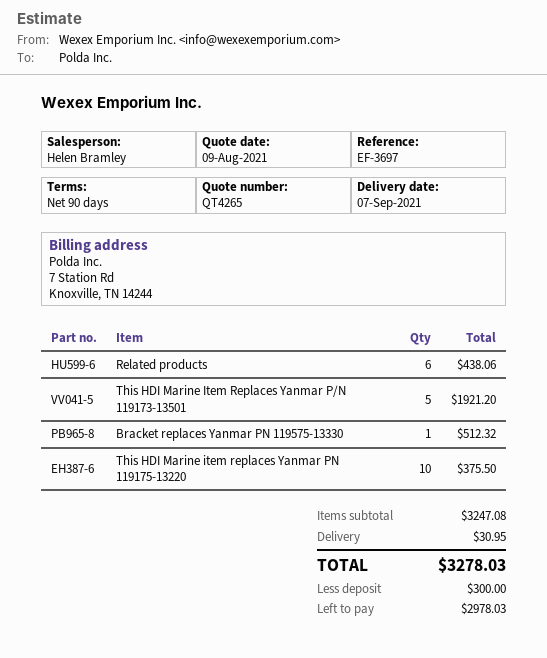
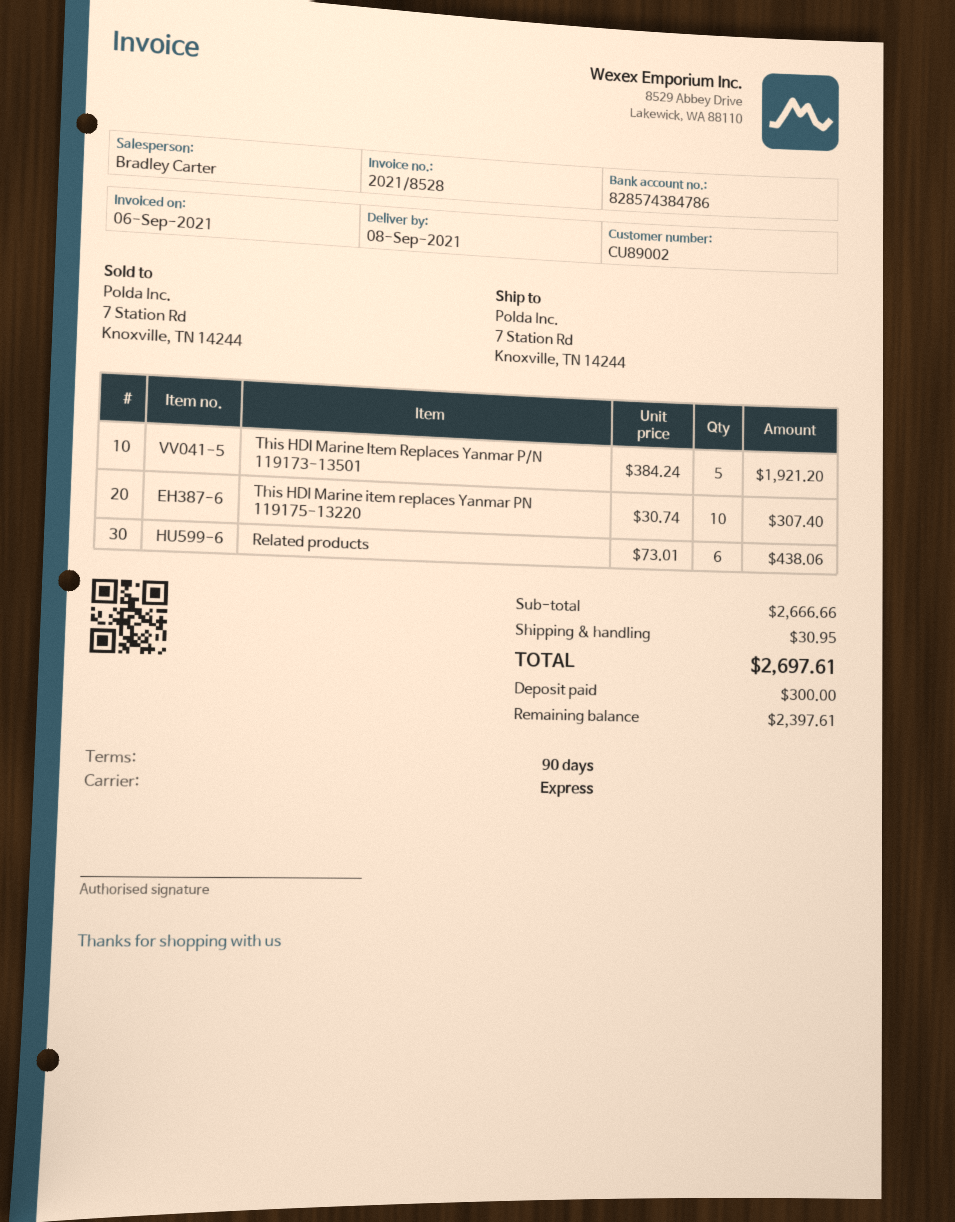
delivery date: 2021-09-07 -> 2021-09-08
sales rep: Helen Bramley -> Bradley Carter
Bracket replaces Yanmar PN 119575-13330: 1 for 512.32 -> none
This HDI Marine item replaces Yanmar PN 119175-13220: 10 for 375.50 -> 10 for 307.40
subtotal: 3247.08 -> 2666.66
total: 3278.03 -> 2697.61
balance: 2978.03 -> 2397.61

